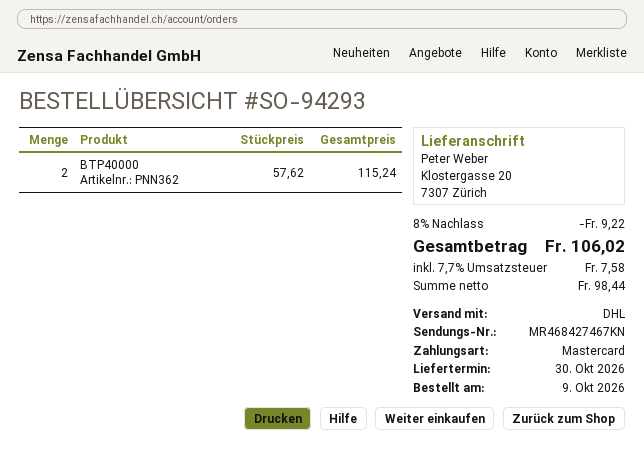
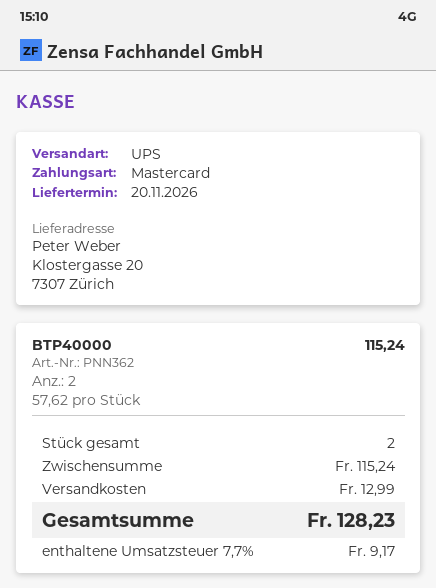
delivery date: 2026-10-30 -> 2026-11-20
shipping method: DHL -> UPS
discount: 8% = 9.22 -> none
shipping: none -> 12.99
tax: 7.7% = 7.58 -> 7.7% = 9.17
total: 106.02 -> 128.23

